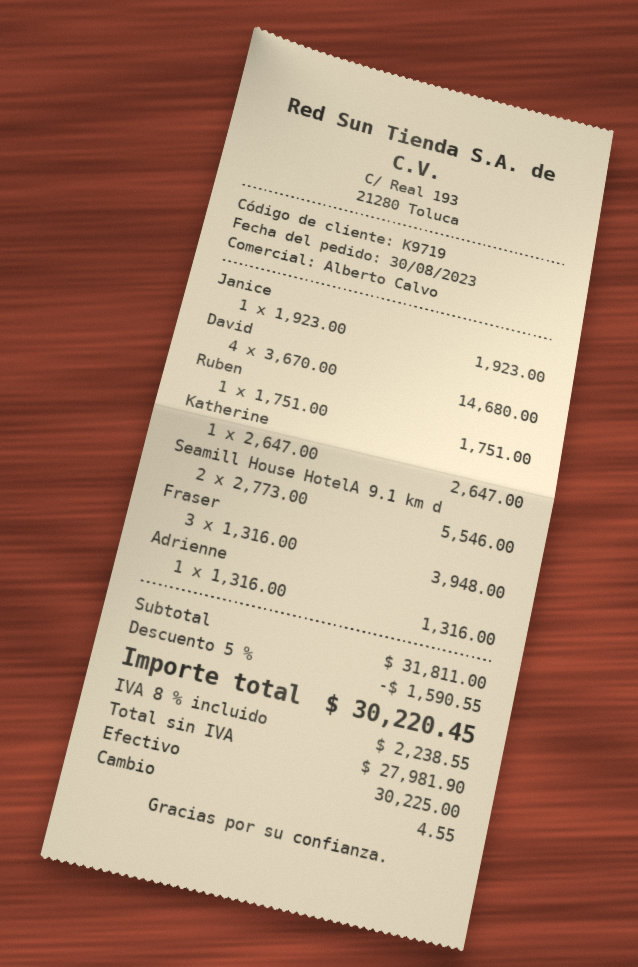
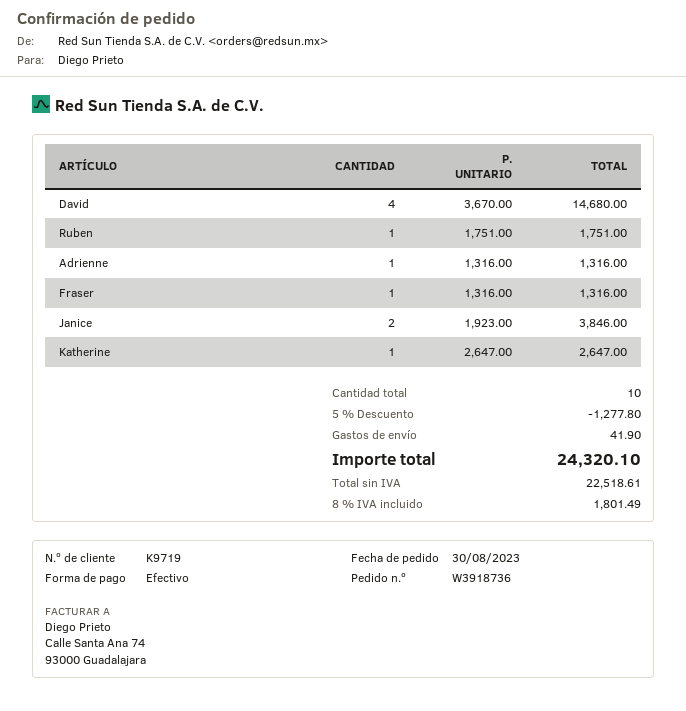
Janice: 1 x 1923.00 = 1923.00 -> 2 x 1923.00 = 3846.00
Seamill House HotelA 9.1 km d: 2 x 2773.00 = 5546.00 -> none
Fraser: 3 x 1316.00 = 3948.00 -> 1 x 1316.00 = 1316.00
discount: 5% = 1590.55 -> 5% = 1277.80
shipping: none -> 41.90
net: 27981.90 -> 22518.61
tax: 8% = 2238.55 -> 8% = 1801.49
total: 30220.45 -> 24320.10

